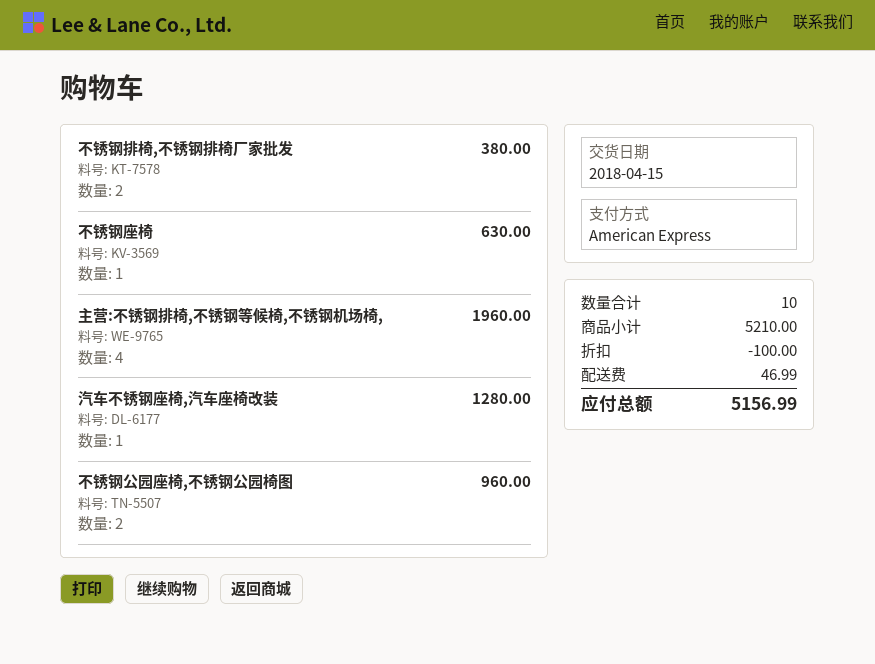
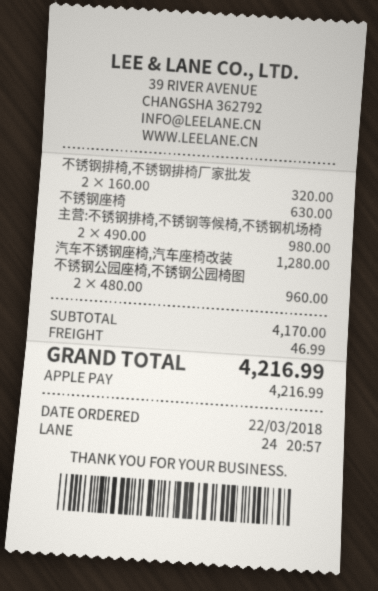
payment method: American Express -> Apple Pay
不锈钢排椅,不锈钢排椅厂家批发: 2 for 380.00 -> 2 for 320.00
主营:不锈钢排椅,不锈钢等候椅,不锈钢机场椅,: 4 for 1960.00 -> 2 for 980.00
subtotal: 5210.00 -> 4170.00
discount: 100.00 -> none
total: 5156.99 -> 4216.99

